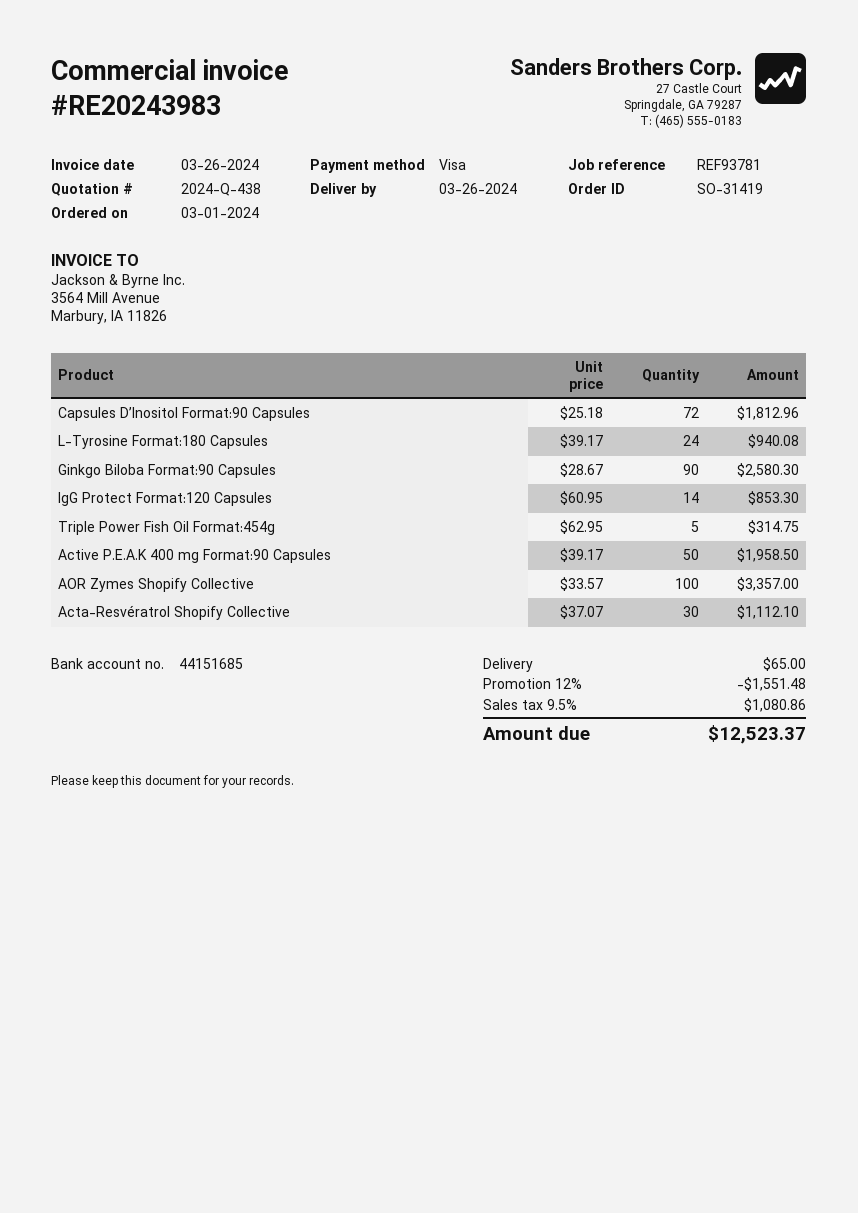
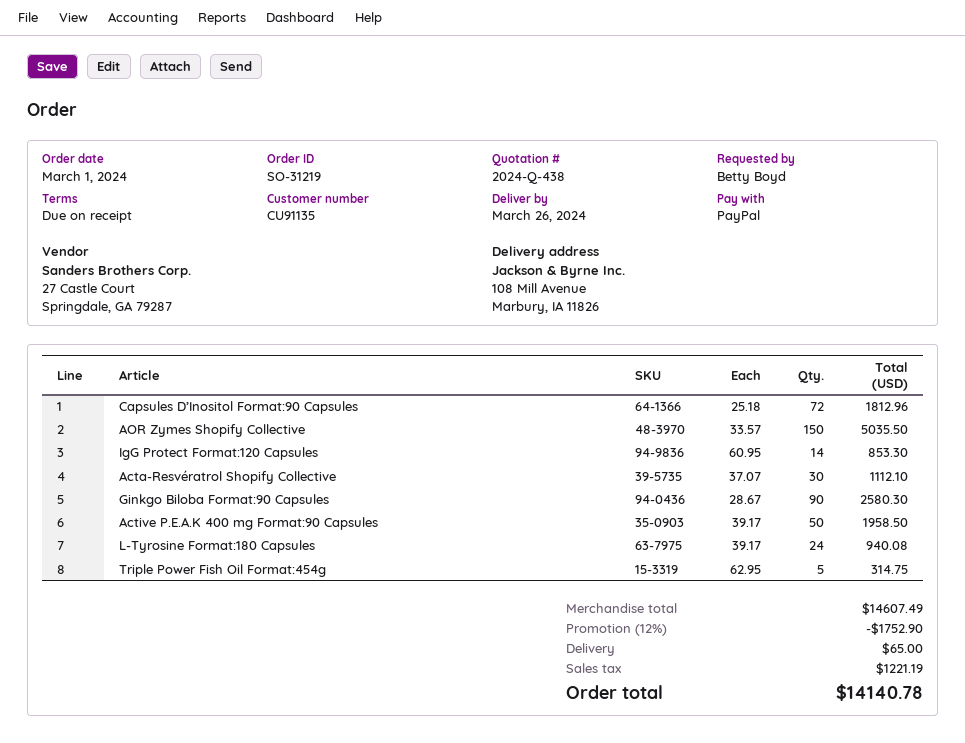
order number: SO-31419 -> SO-31219
payment method: Visa -> PayPal
AOR Zymes Shopify Collective: 100 x 33.57 = 3357.00 -> 150 x 33.57 = 5035.50
discount: 12% = 1551.48 -> 12% = 1752.90
tax: 1080.86 -> 1221.19
total: 12523.37 -> 14140.78

